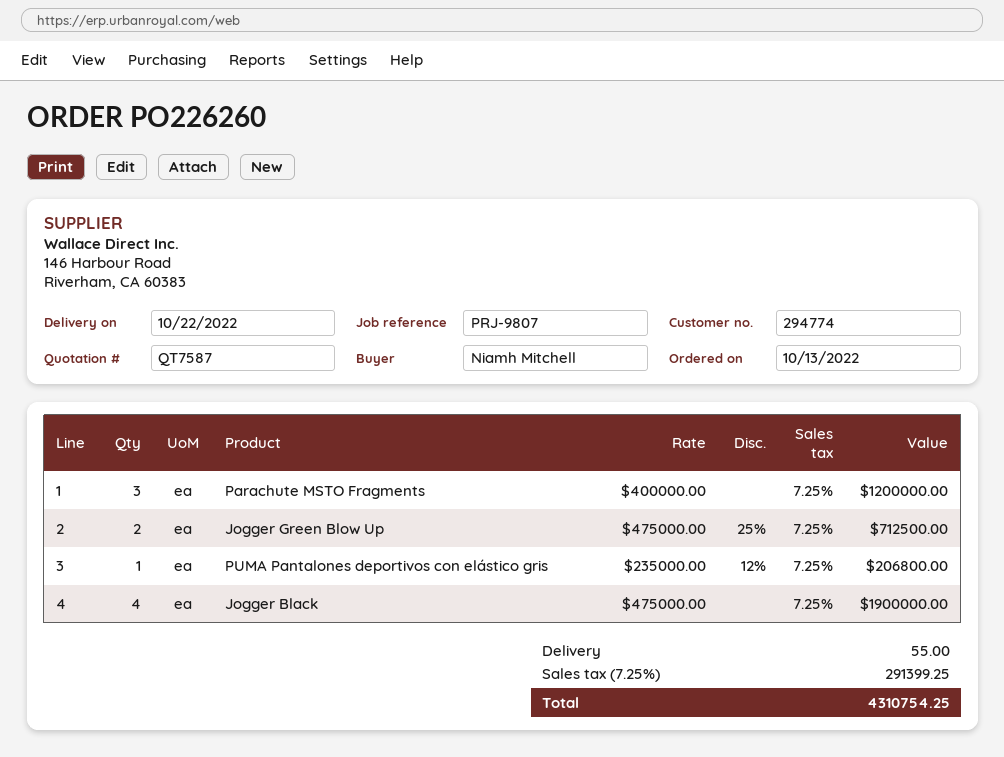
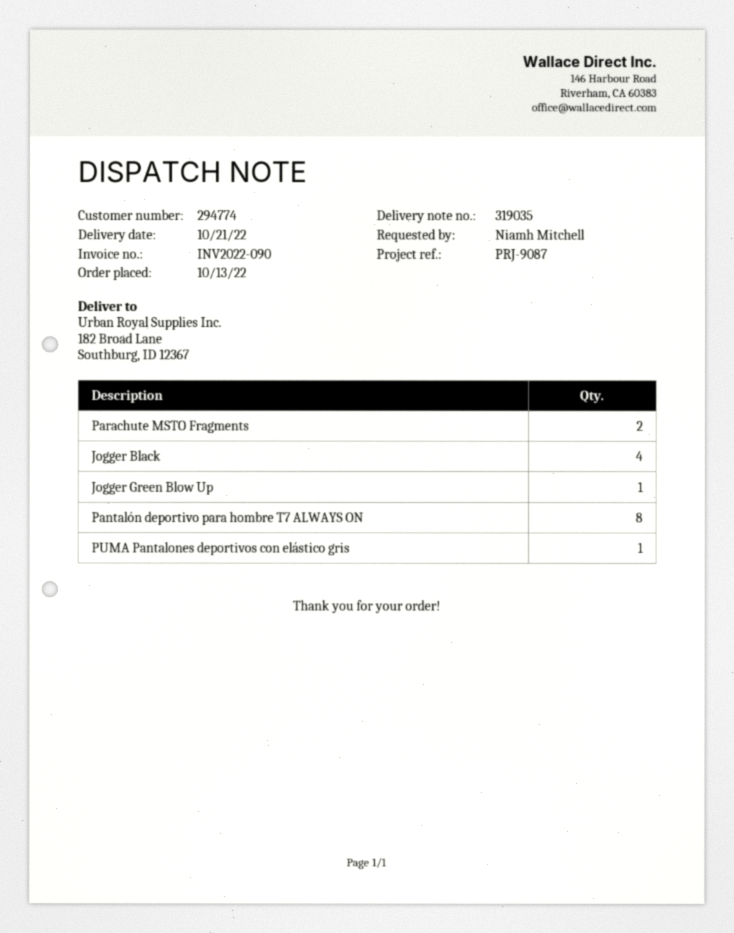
delivery date: 2022-10-22 -> 2022-10-21
reference: PRJ-9807 -> PRJ-9087
Parachute MSTO Fragments: 3 -> 2
Jogger Green Blow Up: 2 -> 1
Pantalón deportivo para hombre T7 ALWAYS ON: none -> 8

